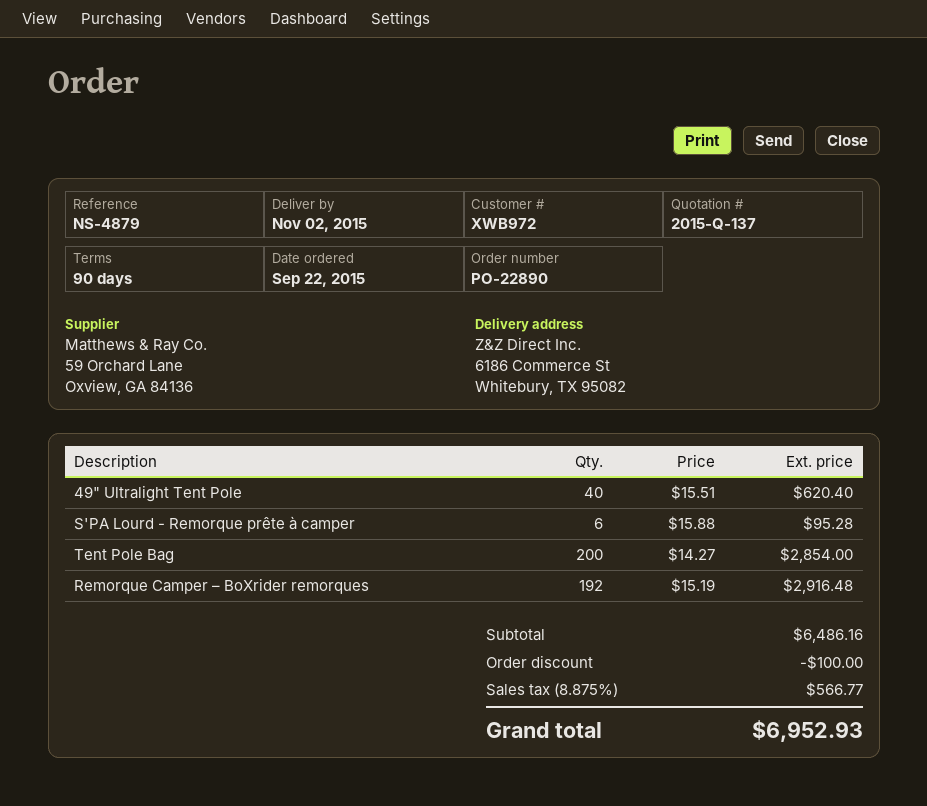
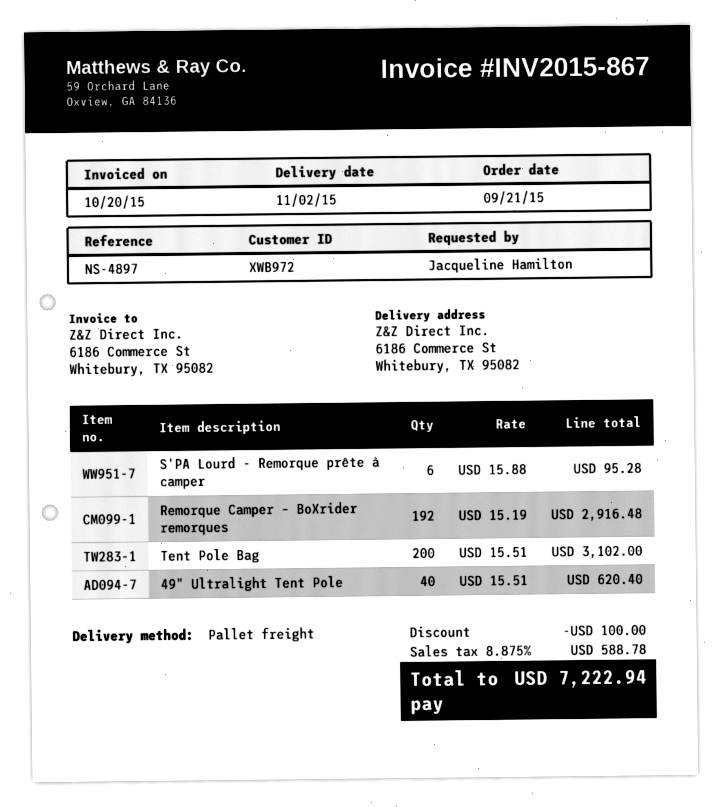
order date: 2015-09-22 -> 2015-09-21
reference: NS-4879 -> NS-4897
Tent Pole Bag: 200 x 14.27 = 2854.00 -> 200 x 15.51 = 3102.00
tax: 8.875% = 566.77 -> 8.875% = 588.78
total: 6952.93 -> 7222.94

